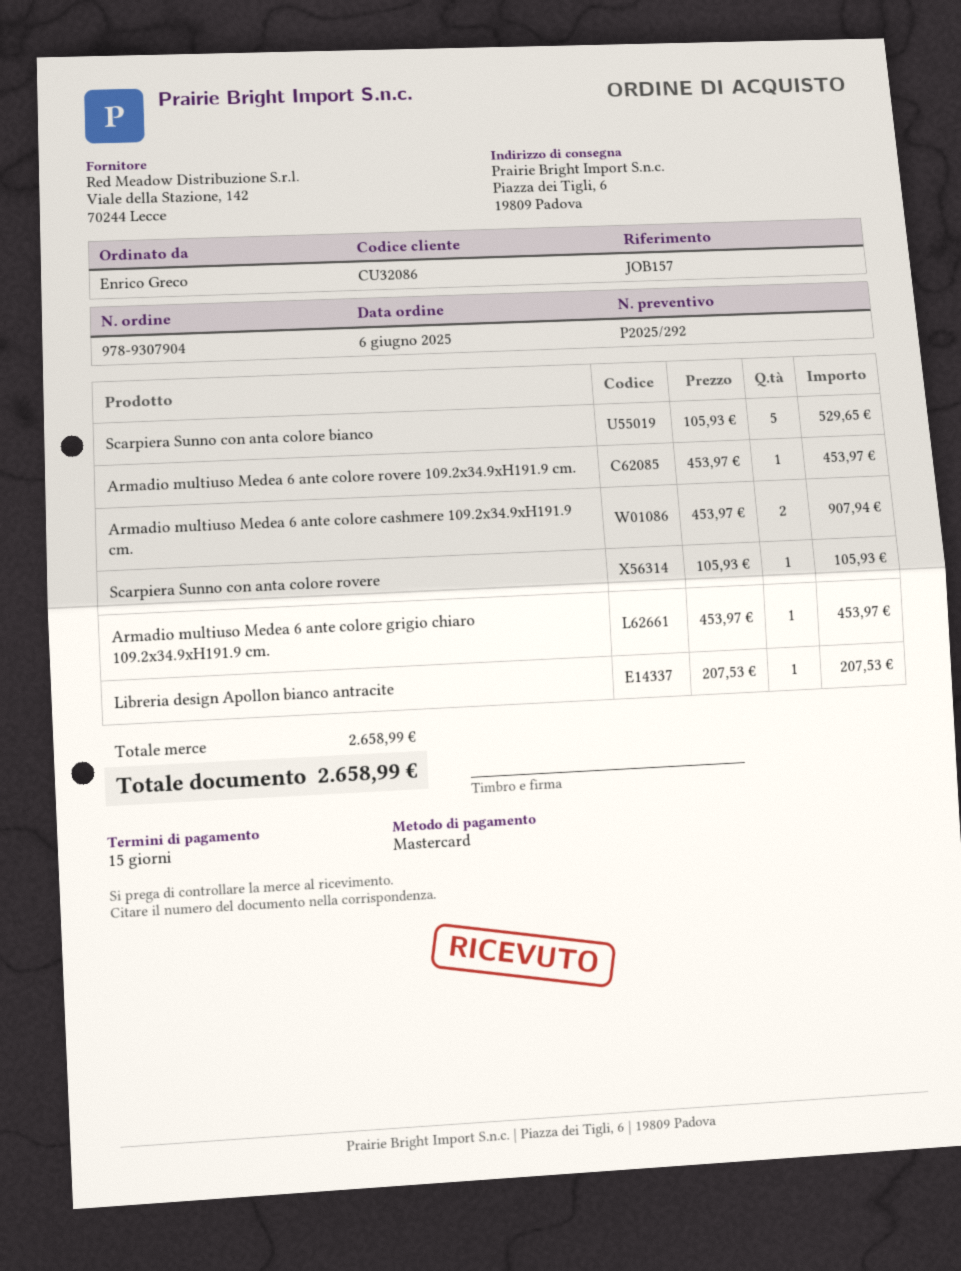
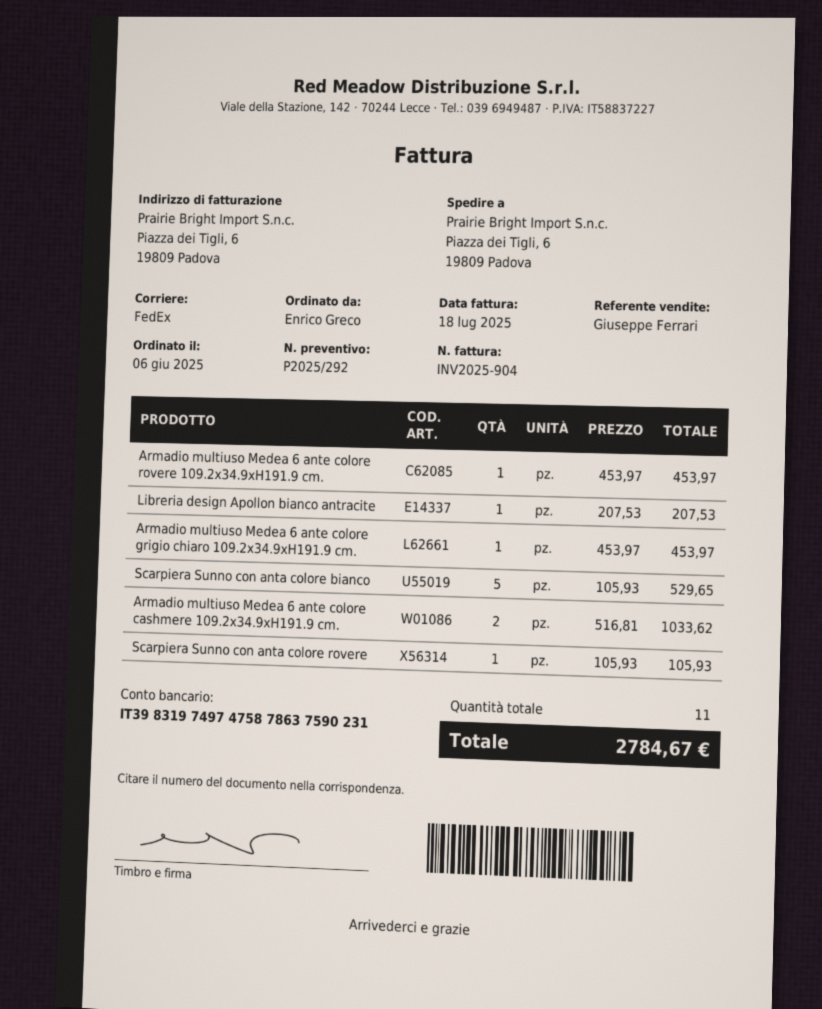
Armadio multiuso Medea 6 ante colore cashmere 109.2x34.9xH191.9 cm.: 2 x 453.97 = 907.94 -> 2 x 516.81 = 1033.62
total: 2658.99 -> 2784.67

